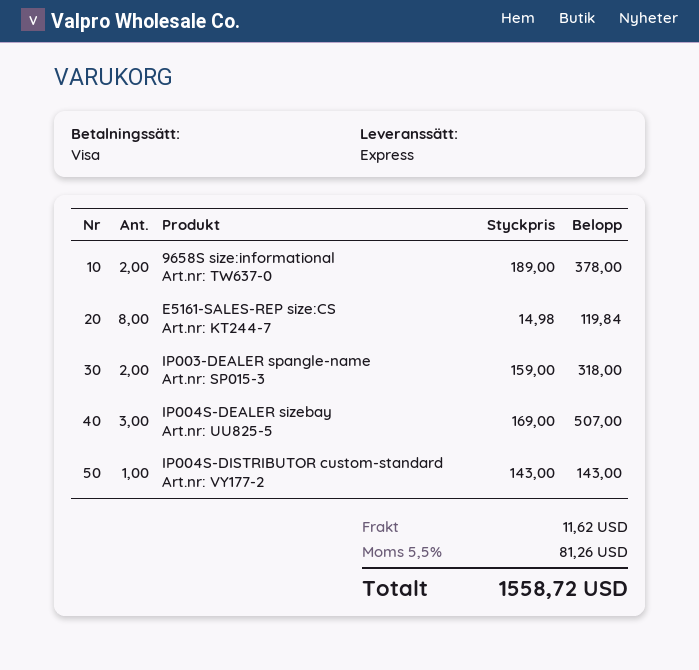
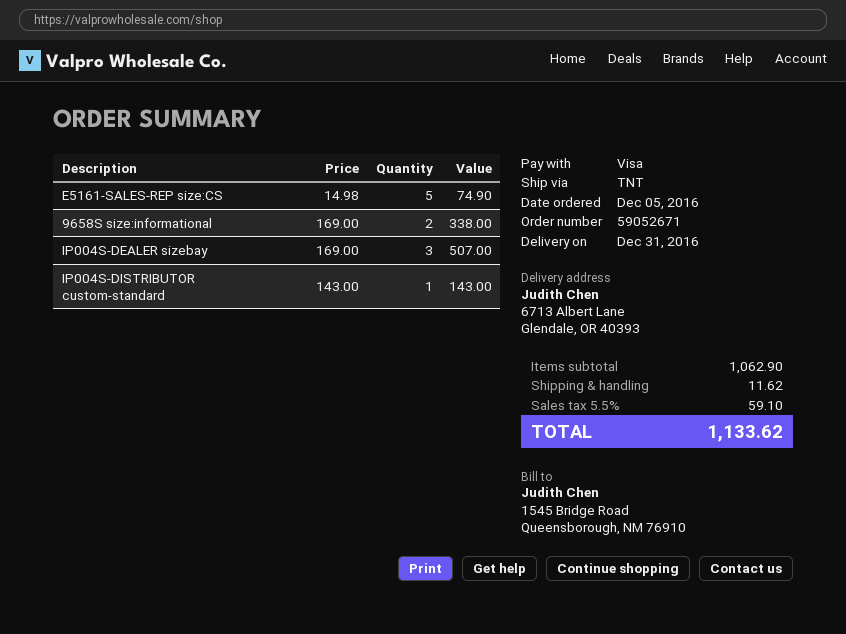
shipping method: express -> TNT
9658S size:informational: 2 x 189.00 = 378.00 -> 2 x 169.00 = 338.00
E5161-SALES-REP size:CS: 8 x 14.98 = 119.84 -> 5 x 14.98 = 74.90
IP003-DEALER spangle-name: 2 x 159.00 = 318.00 -> none
tax: 5.5% = 81.26 -> 5.5% = 59.10
total: 1558.72 -> 1133.62

